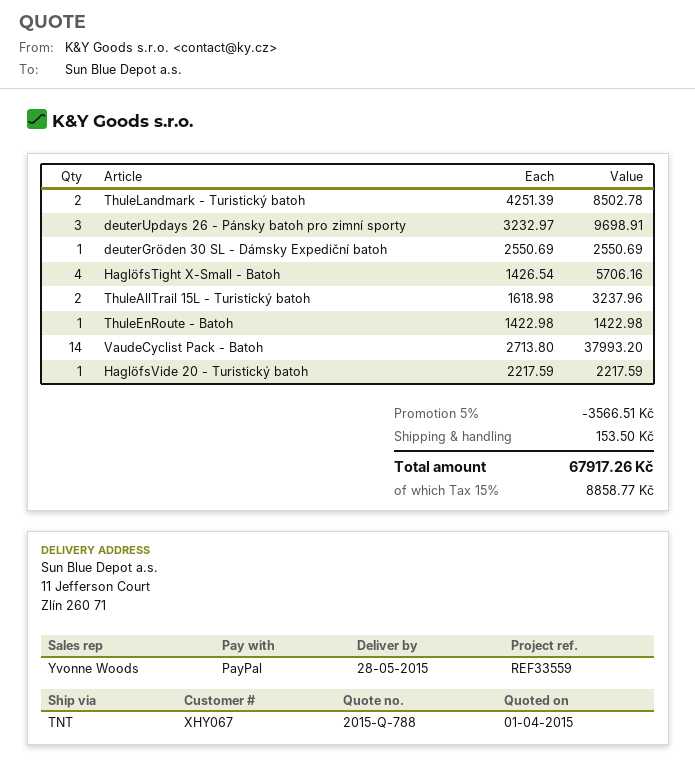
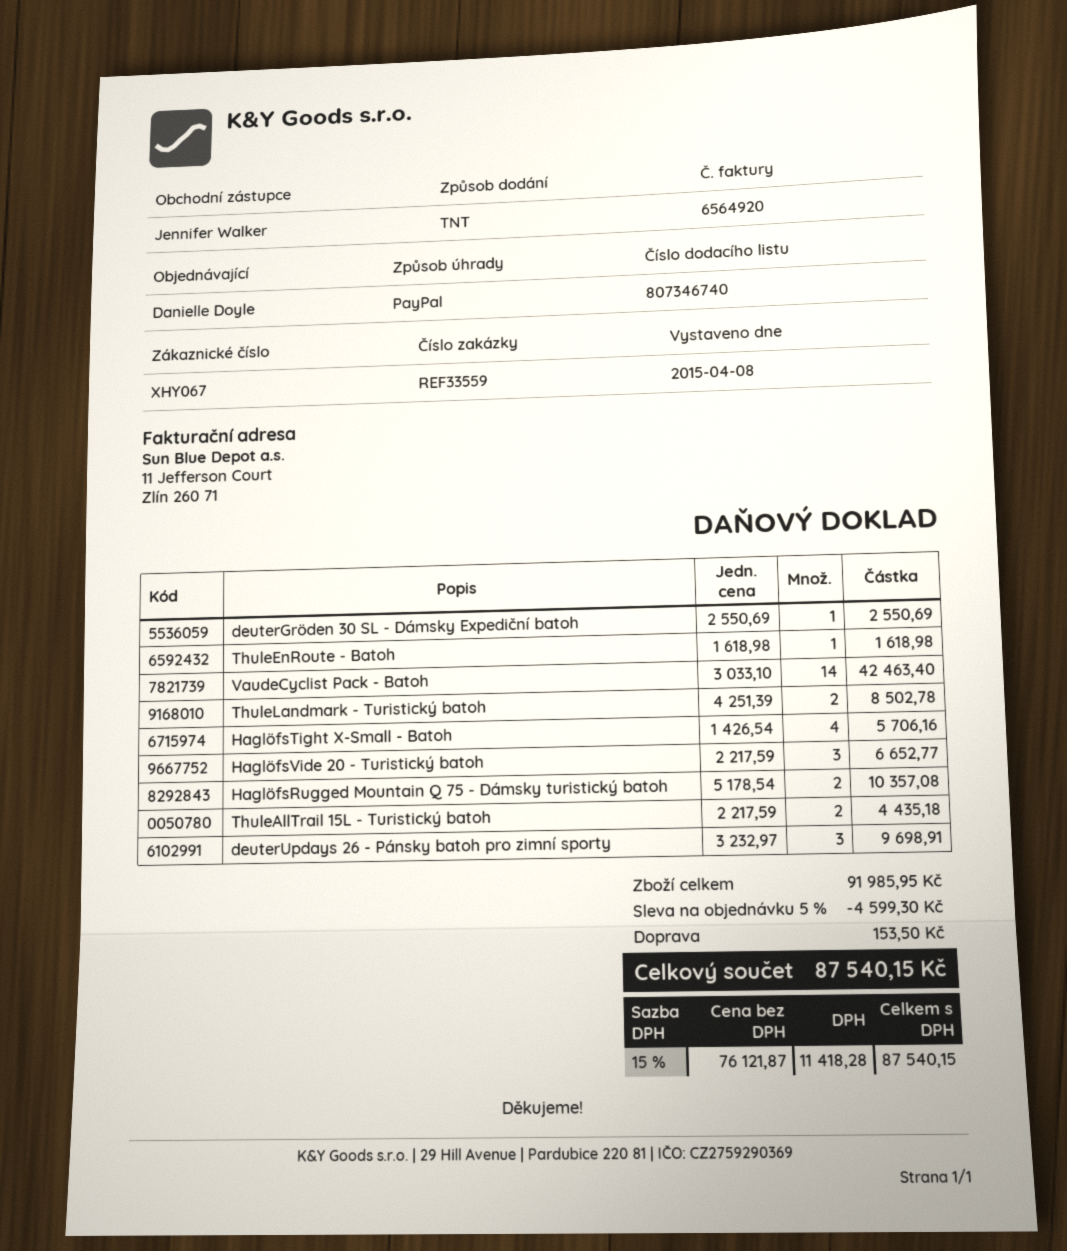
sales rep: Yvonne Woods -> Jennifer Walker
ThuleAllTrail 15L - Turistický batoh: 2 x 1618.98 = 3237.96 -> 2 x 2217.59 = 4435.18
ThuleEnRoute - Batoh: 1 x 1422.98 = 1422.98 -> 1 x 1618.98 = 1618.98
VaudeCyclist Pack - Batoh: 14 x 2713.80 = 37993.20 -> 14 x 3033.10 = 42463.40
HaglöfsVide 20 - Turistický batoh: 1 x 2217.59 = 2217.59 -> 3 x 2217.59 = 6652.77
HaglöfsRugged Mountain Q 75 - Dámsky turistický batoh: none -> 2 x 5178.54 = 10357.08
discount: 5% = 3566.51 -> 5% = 4599.30
tax: 15% = 8858.77 -> 15% = 11418.28
total: 67917.26 -> 87540.15

